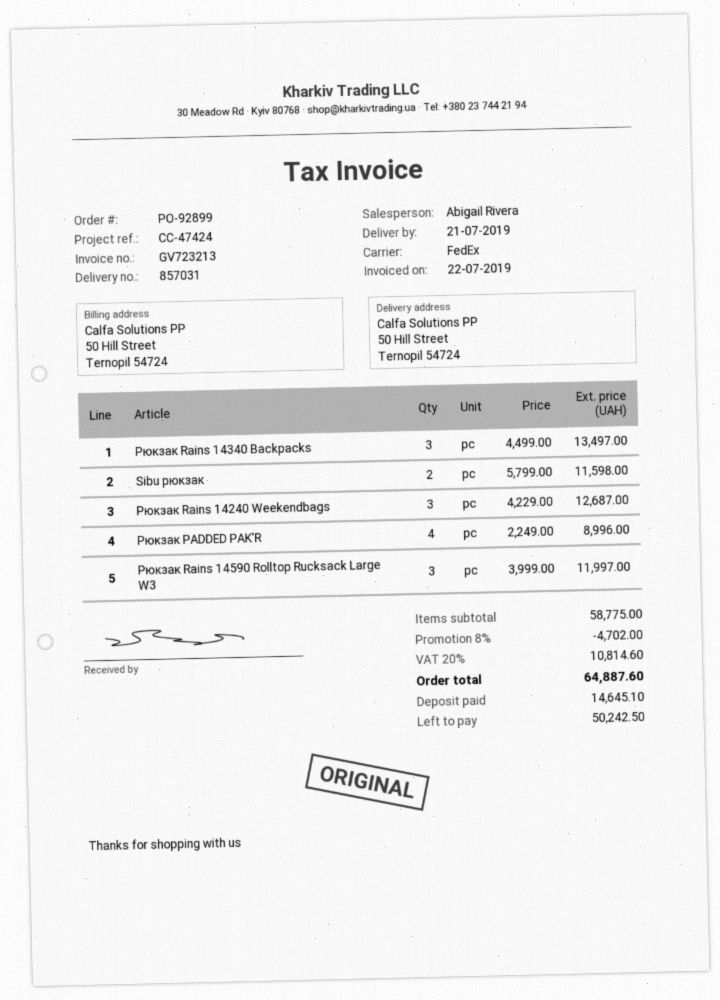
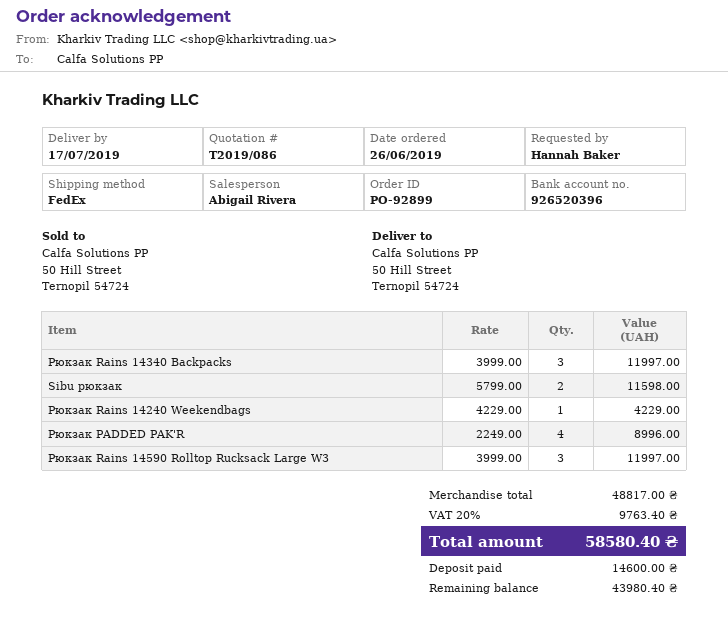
delivery date: 2019-07-21 -> 2019-07-17
Рюкзак Rains 14340 Backpacks: 3 x 4499.00 = 13497.00 -> 3 x 3999.00 = 11997.00
Рюкзак Rains 14240 Weekendbags: 3 x 4229.00 = 12687.00 -> 1 x 4229.00 = 4229.00
subtotal: 58775.00 -> 48817.00
discount: 8% = 4702.00 -> none
tax: 20% = 10814.60 -> 20% = 9763.40
total: 64887.60 -> 58580.40
deposit: 14645.10 -> 14600.00
balance: 50242.50 -> 43980.40

